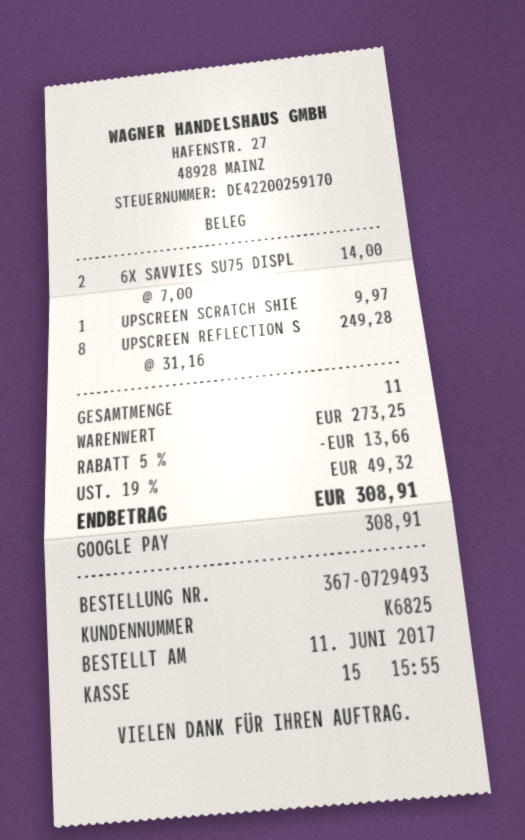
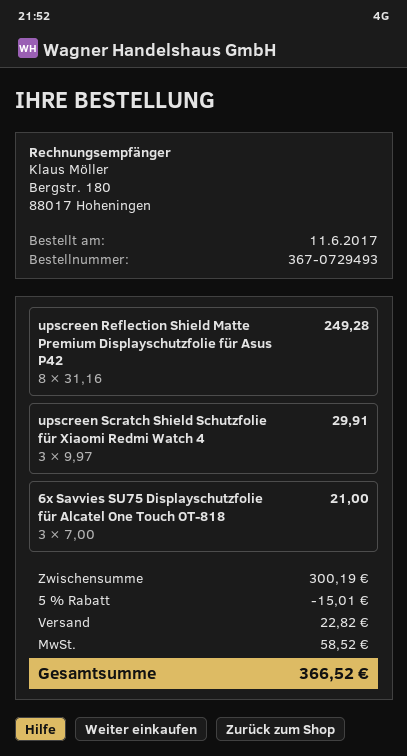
6X SAVVIES SU75 DISPL: 2 x 7.00 = 14.00 -> 3 x 7.00 = 21.00
UPSCREEN SCRATCH SHIE: 1 x 9.97 = 9.97 -> 3 x 9.97 = 29.91
subtotal: 273.25 -> 300.19
discount: 5% = 13.66 -> 5% = 15.01
shipping: none -> 22.82
tax: 49.32 -> 58.52
total: 308.91 -> 366.52

